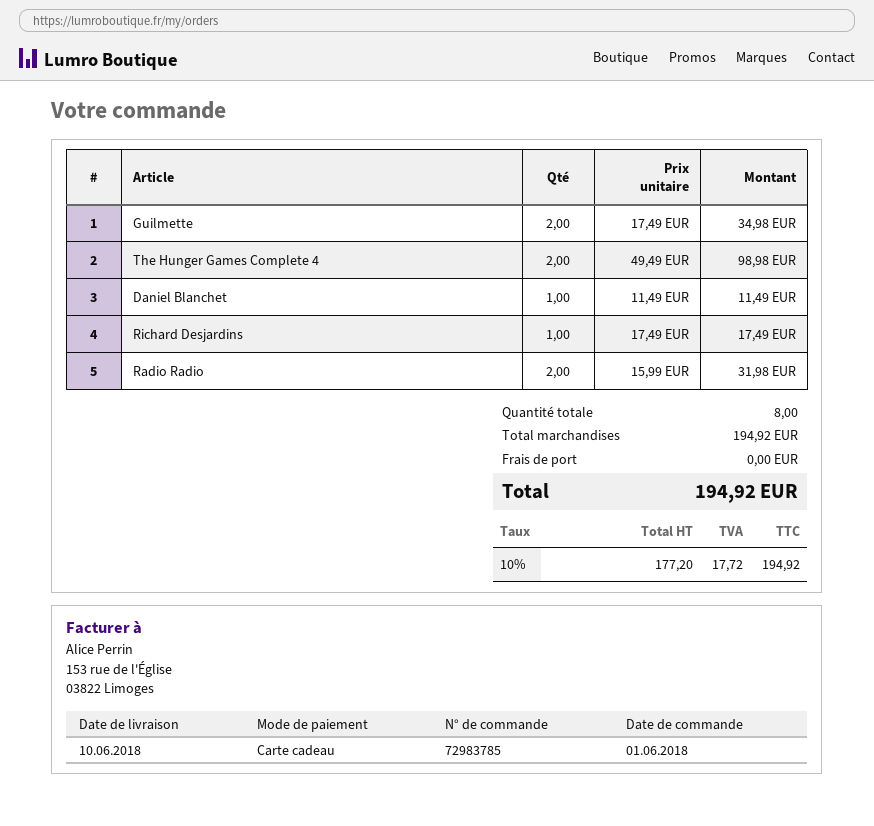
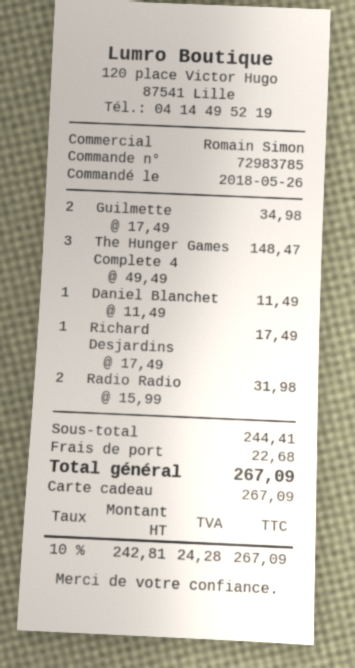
order date: 2018-06-01 -> 2018-05-26
The Hunger Games Complete 4: 2 x 49.49 = 98.98 -> 3 x 49.49 = 148.47
subtotal: 194.92 -> 244.41
shipping: 0.00 -> 22.68
net: 177.20 -> 242.81
tax: 10% = 17.72 -> 10% = 24.28
total: 194.92 -> 267.09

